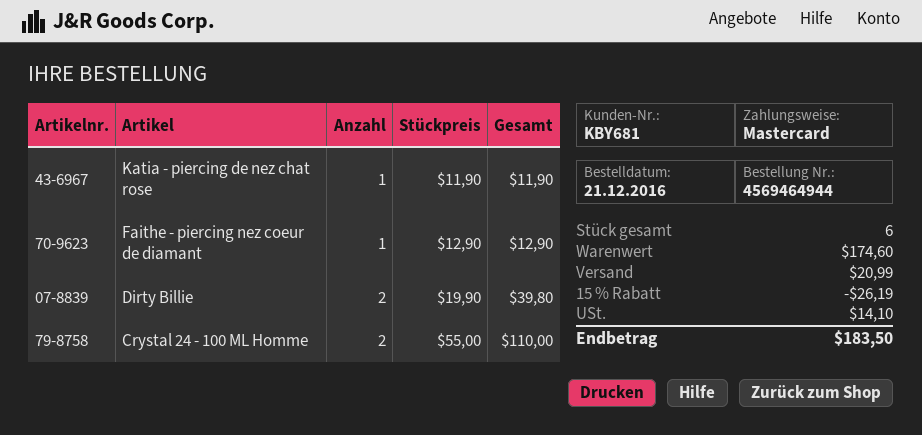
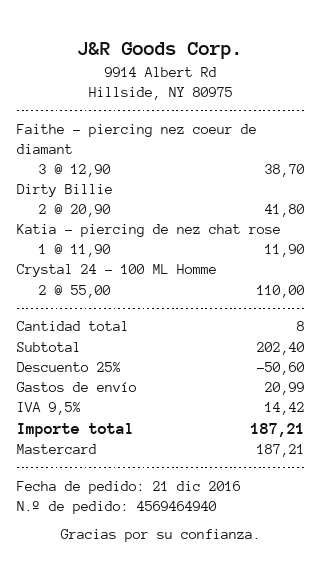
order number: 4569464944 -> 4569464940
Faithe - piercing nez coeur de diamant: 1 x 12.90 = 12.90 -> 3 x 12.90 = 38.70
Dirty Billie: 2 x 19.90 = 39.80 -> 2 x 20.90 = 41.80
total quantity: 6 -> 8
subtotal: 174.60 -> 202.40
discount: 15% = 26.19 -> 25% = 50.60
tax: 14.10 -> 14.42
total: 183.50 -> 187.21

